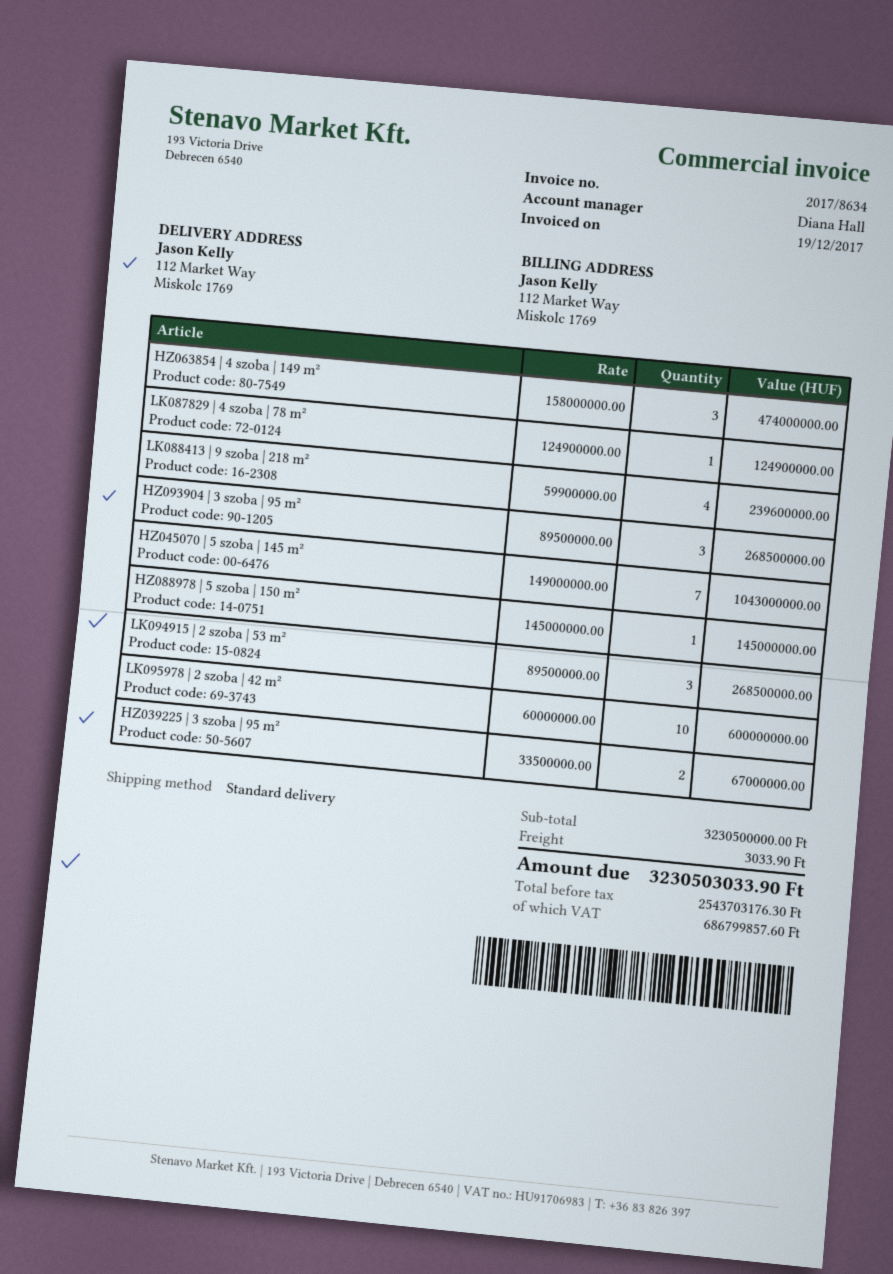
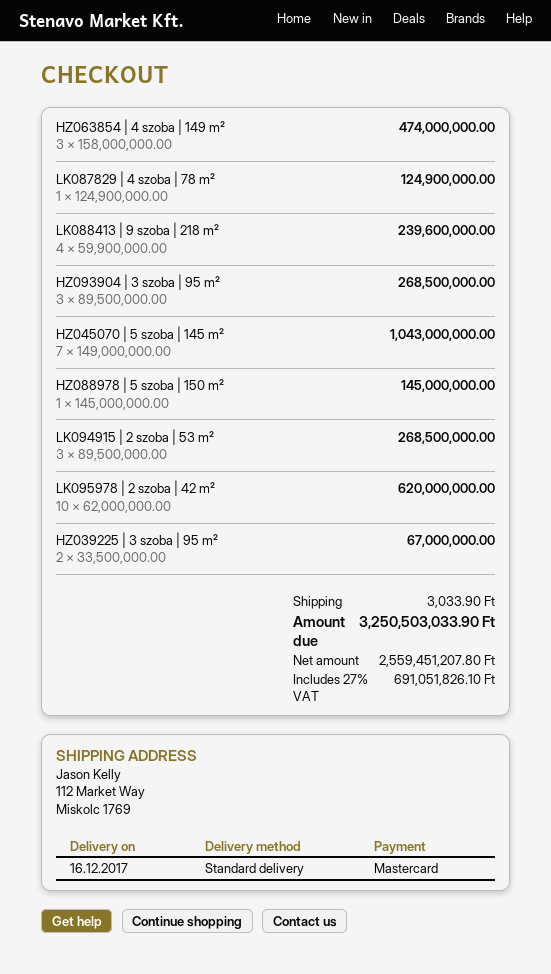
LK095978 | 2 szoba | 42 m²: 10 x 60000000.00 = 600000000.00 -> 10 x 62000000.00 = 620000000.00
net: 2543703176.30 -> 2559451207.80
tax: 686799857.60 -> 691051826.10
total: 3230503033.90 -> 3250503033.90

